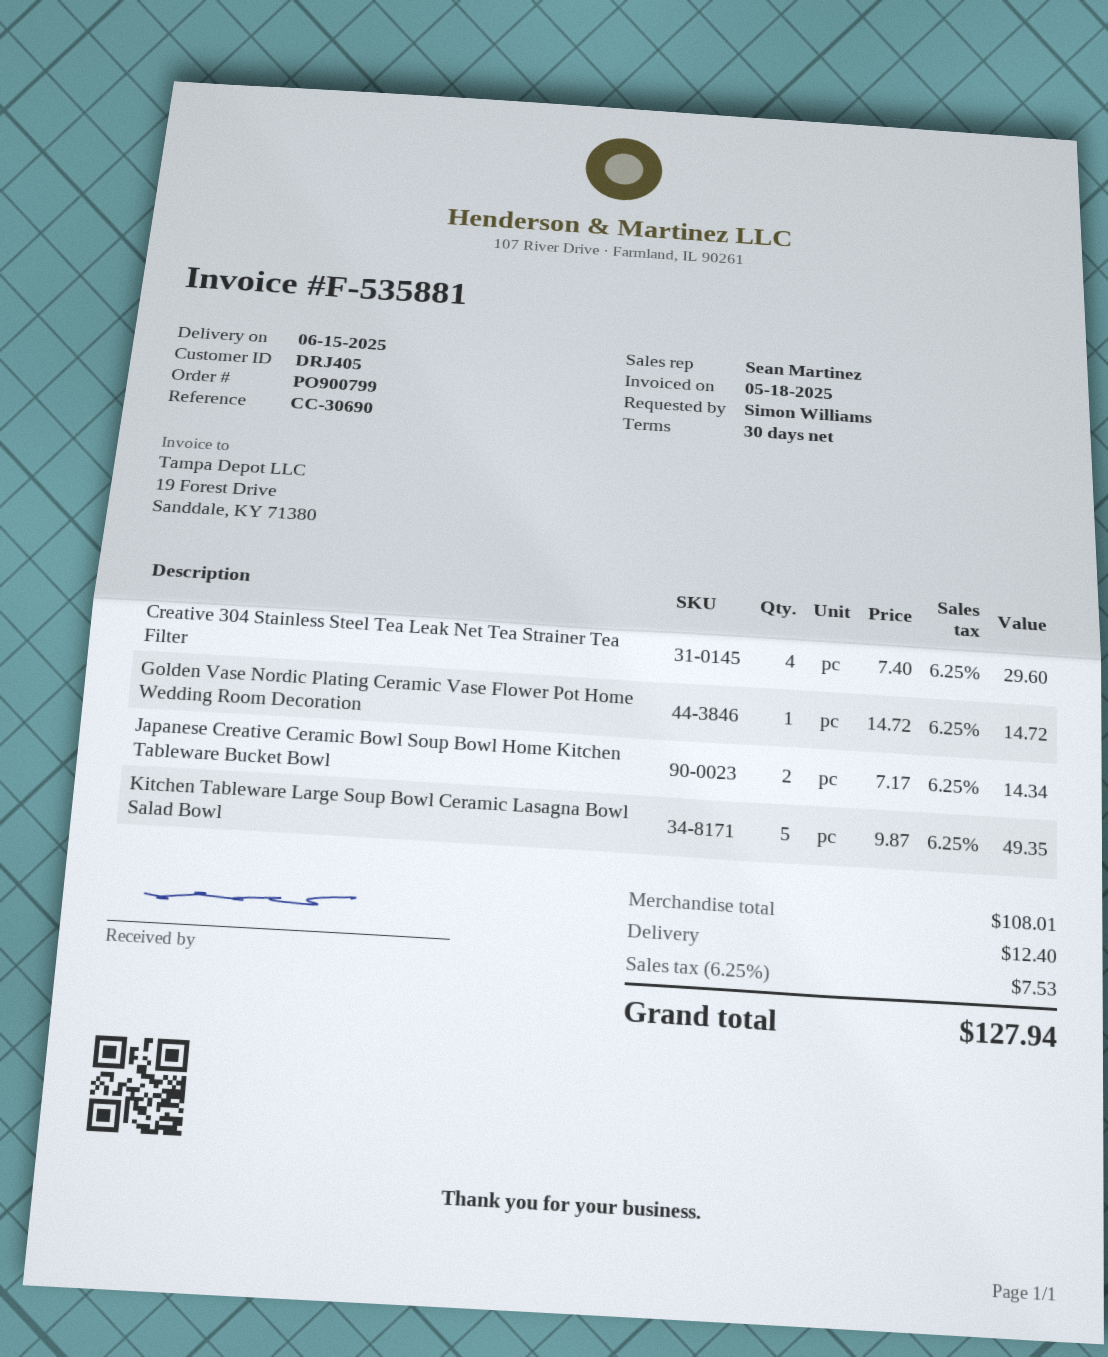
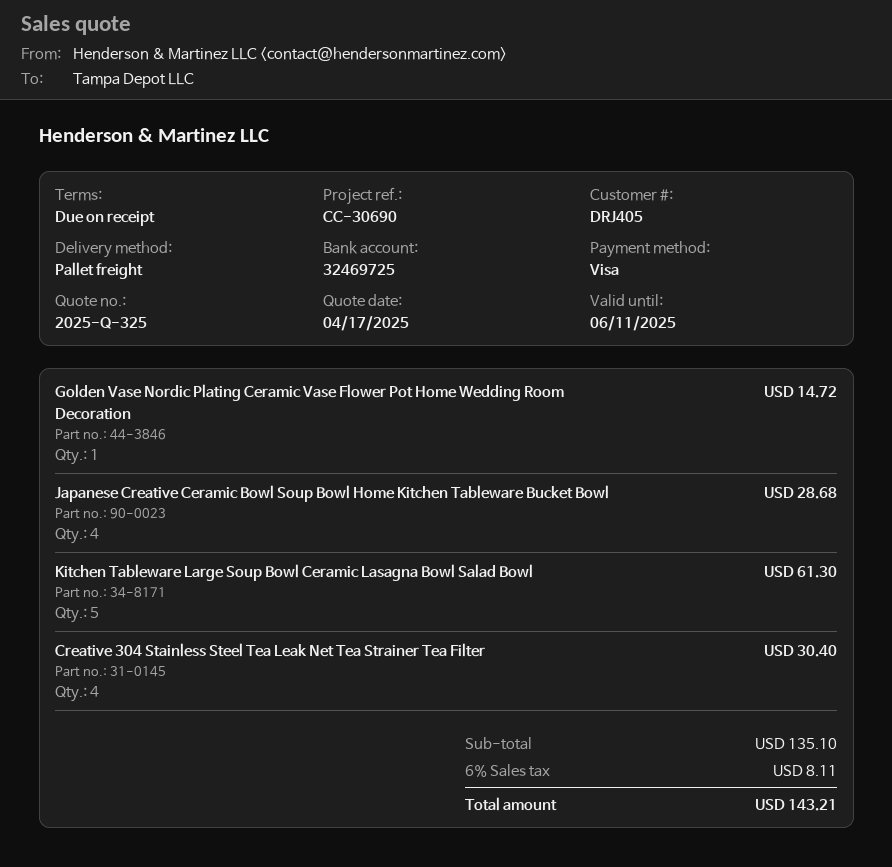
payment terms: 30 days -> on receipt
Creative 304 Stainless Steel Tea Leak Net Tea Strainer Tea Filter: 4 for 29.60 -> 4 for 30.40
Japanese Creative Ceramic Bowl Soup Bowl Home Kitchen Tableware Bucket Bowl: 2 for 14.34 -> 4 for 28.68
Kitchen Tableware Large Soup Bowl Ceramic Lasagna Bowl Salad Bowl: 5 for 49.35 -> 5 for 61.30
subtotal: 108.01 -> 135.10
shipping: 12.40 -> none
tax: 6.25% = 7.53 -> 6% = 8.11
total: 127.94 -> 143.21

